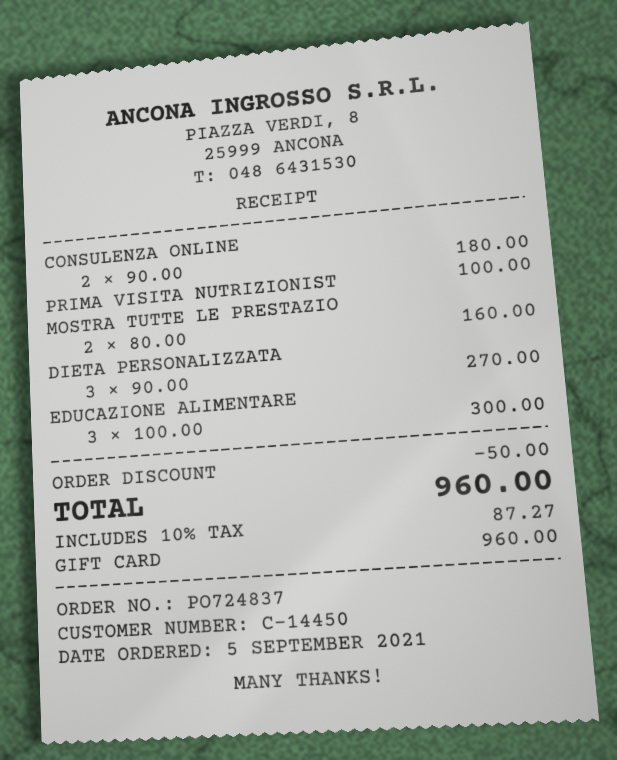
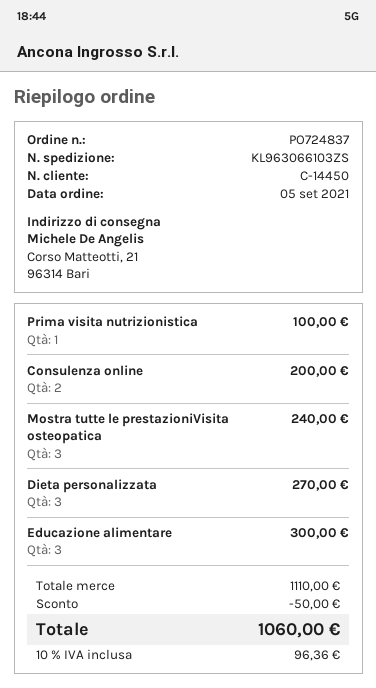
CONSULENZA ONLINE: 2 for 180.00 -> 2 for 200.00
MOSTRA TUTTE LE PRESTAZIO: 2 for 160.00 -> 3 for 240.00
tax: 10% = 87.27 -> 10% = 96.36
total: 960.00 -> 1060.00

